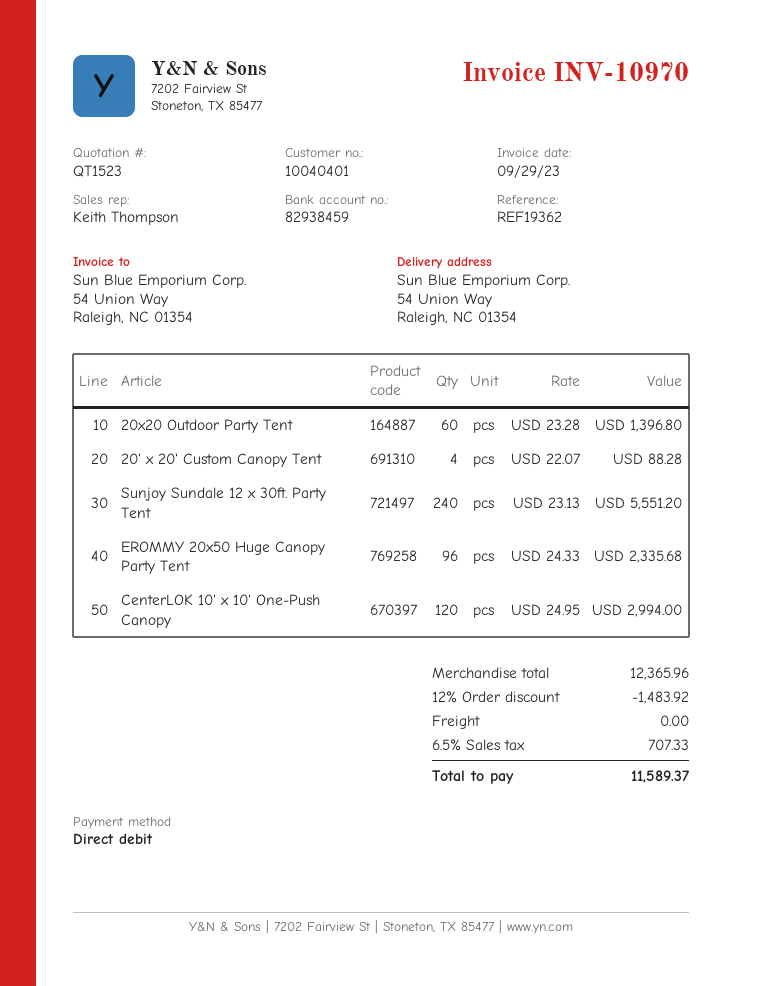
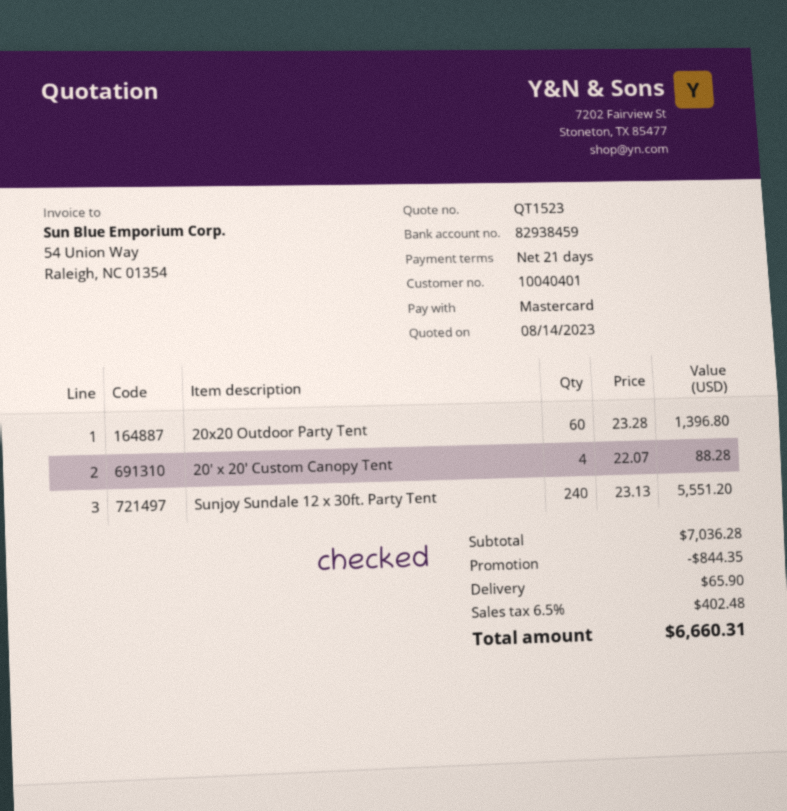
payment method: direct debit -> Mastercard
EROMMY 20x50 Huge Canopy Party Tent: 96 x 24.33 = 2335.68 -> none
CenterLOK 10' x 10' One-Push Canopy: 120 x 24.95 = 2994.00 -> none
subtotal: 12365.96 -> 7036.28
discount: 1483.92 -> 844.35
shipping: 0.00 -> 65.90
tax: 6.5% = 707.33 -> 6.5% = 402.48
total: 11589.37 -> 6660.31

